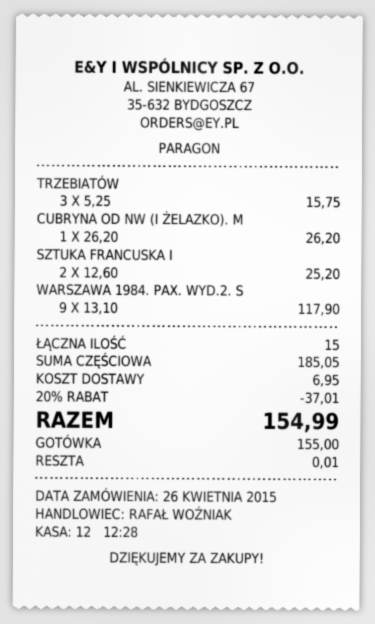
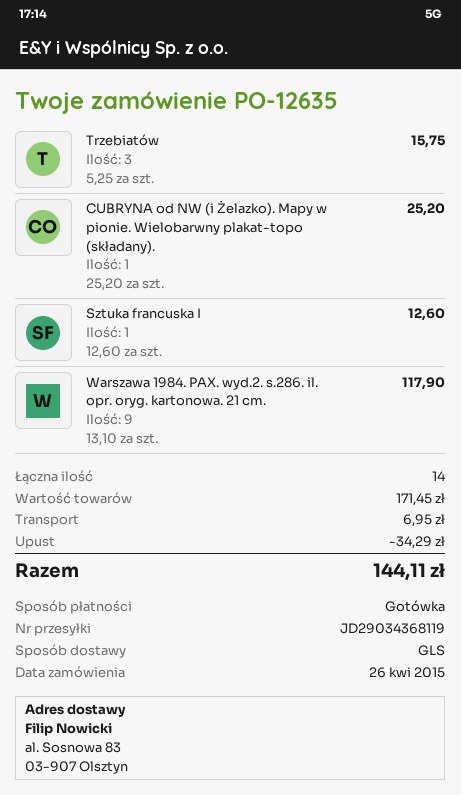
CUBRYNA OD NW (I ŻELAZKO). M: 1 x 26.20 = 26.20 -> 1 x 25.20 = 25.20
SZTUKA FRANCUSKA I: 2 x 12.60 = 25.20 -> 1 x 12.60 = 12.60
total quantity: 15 -> 14
subtotal: 185.05 -> 171.45
discount: 37.01 -> 34.29
total: 154.99 -> 144.11

